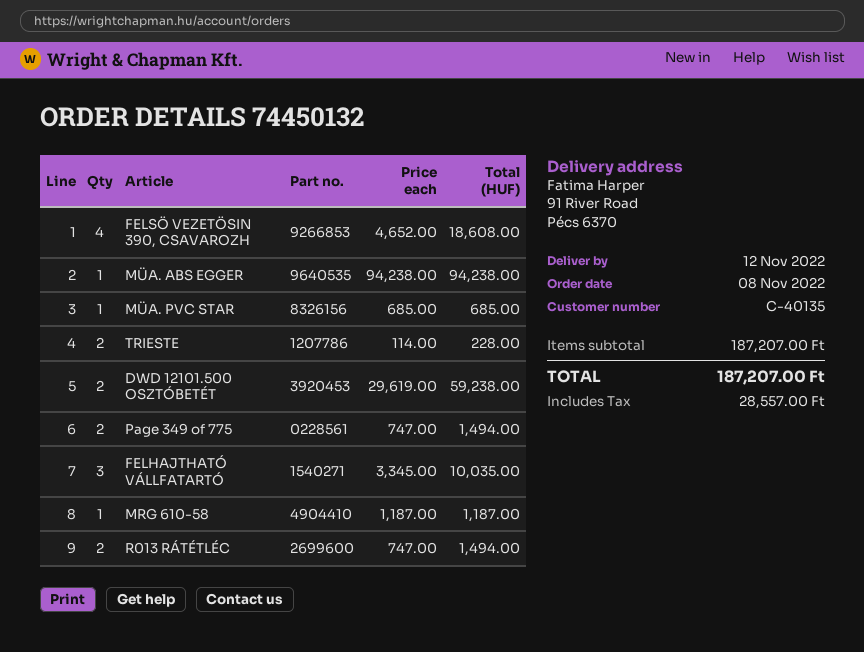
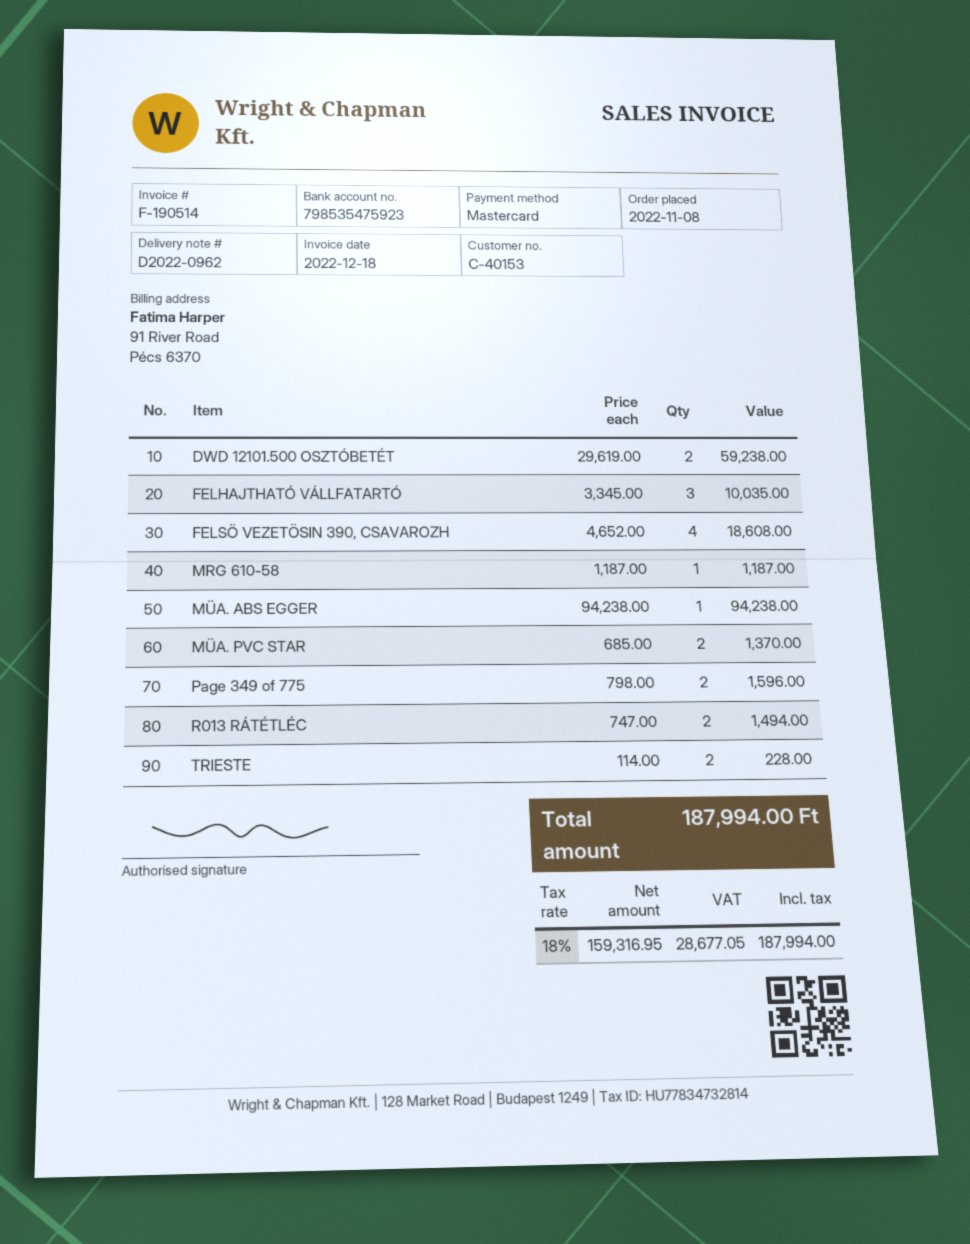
customer number: C-40135 -> C-40153
MÜA. PVC STAR: 1 x 685.00 = 685.00 -> 2 x 685.00 = 1370.00
Page 349 of 775: 2 x 747.00 = 1494.00 -> 2 x 798.00 = 1596.00
tax: 28557.00 -> 28677.05
total: 187207.00 -> 187994.00

